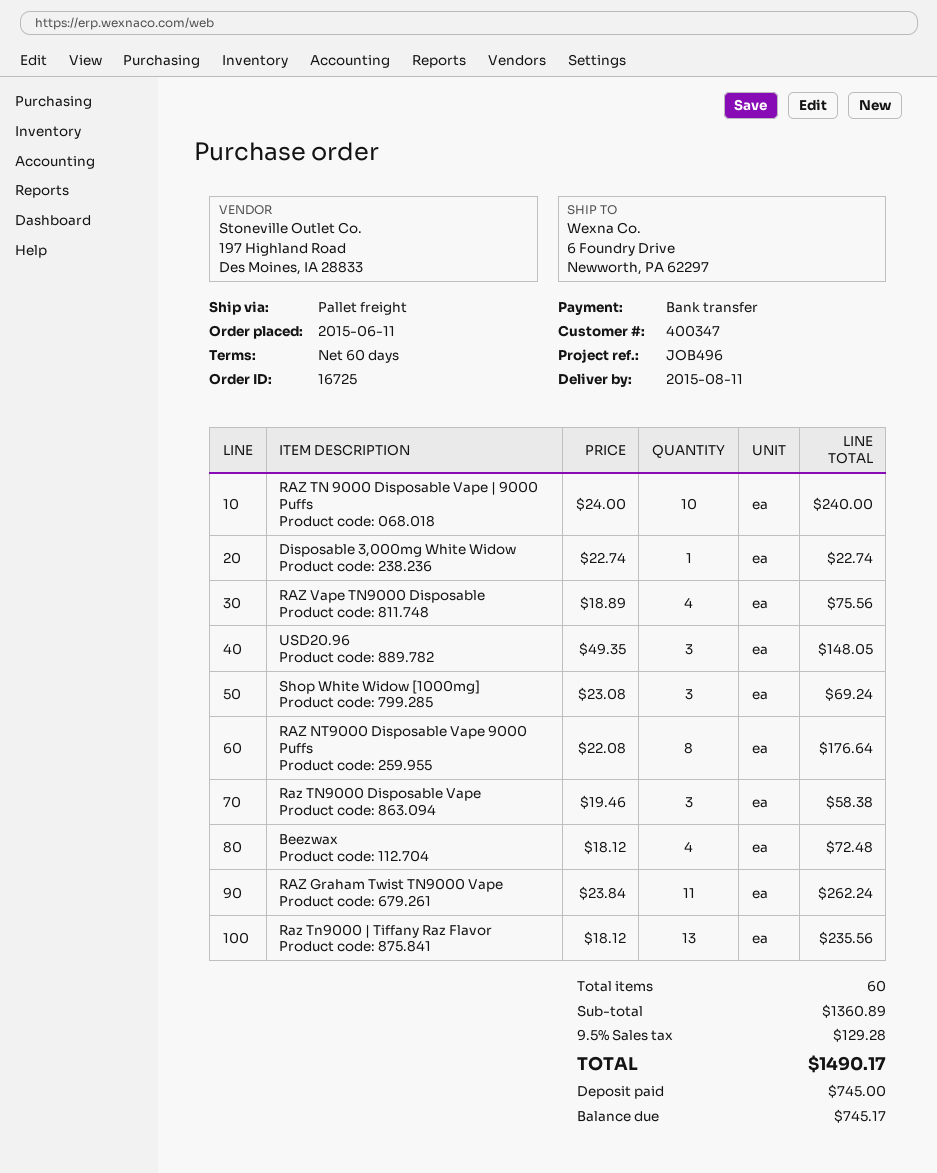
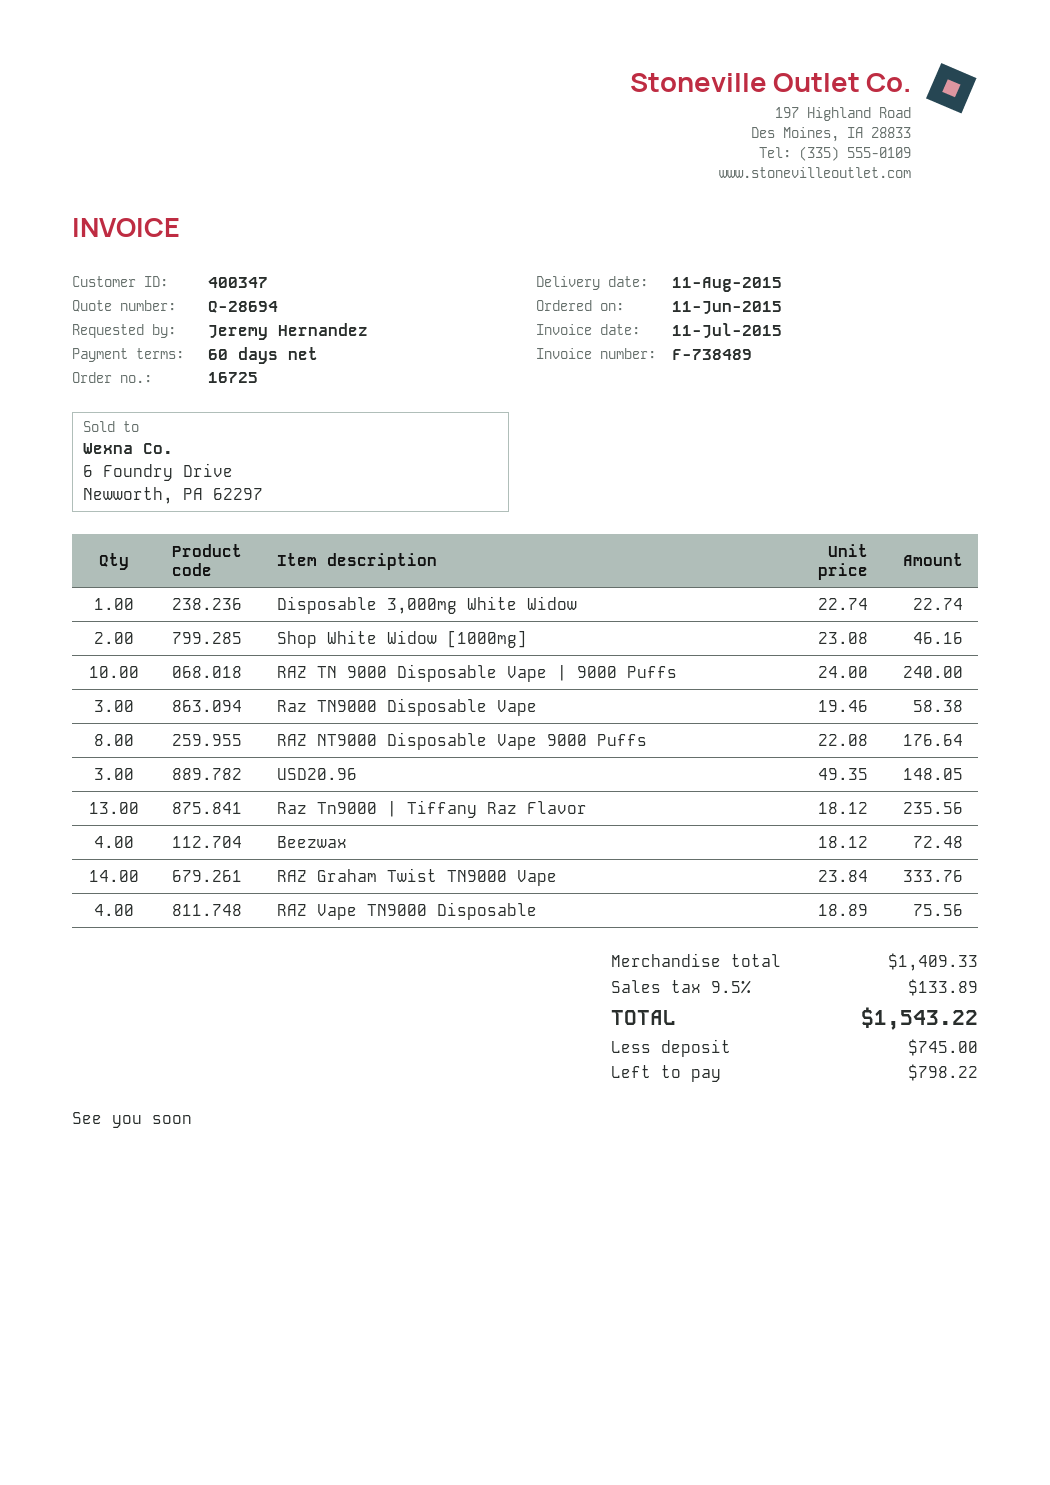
Shop White Widow [1000mg]: 3 x 23.08 = 69.24 -> 2 x 23.08 = 46.16
RAZ Graham Twist TN9000 Vape: 11 x 23.84 = 262.24 -> 14 x 23.84 = 333.76
subtotal: 1360.89 -> 1409.33
tax: 9.5% = 129.28 -> 9.5% = 133.89
total: 1490.17 -> 1543.22
balance: 745.17 -> 798.22

